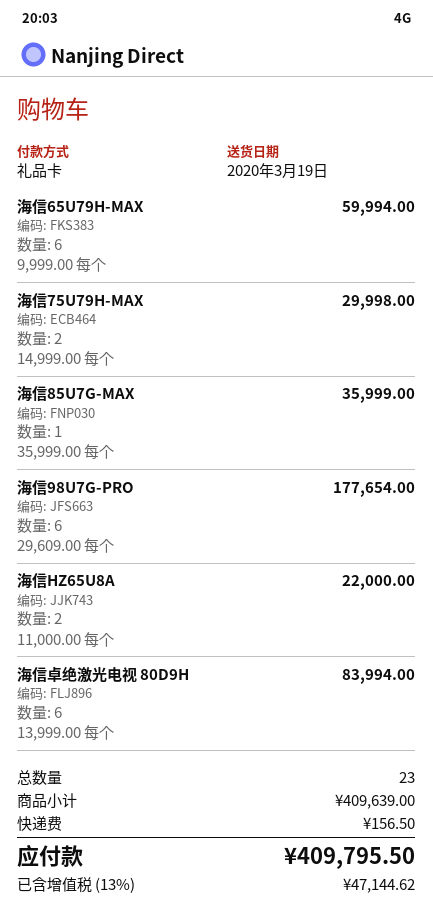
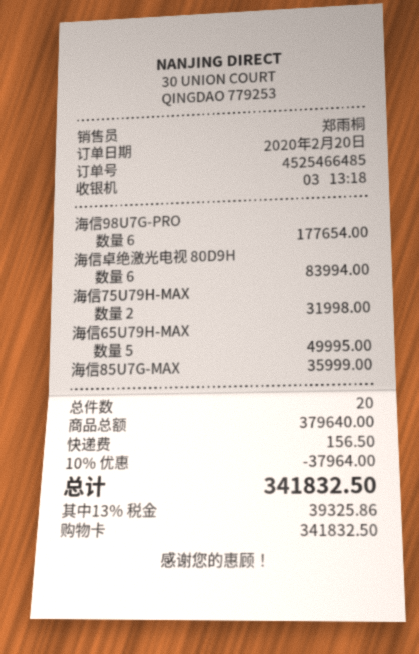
海信65U79H-MAX: 6 for 59994.00 -> 5 for 49995.00
海信75U79H-MAX: 2 for 29998.00 -> 2 for 31998.00
海信HZ65U8A: 2 for 22000.00 -> none
total quantity: 23 -> 20
subtotal: 409639.00 -> 379640.00
discount: none -> 10% = 37964.00
tax: 13% = 47144.62 -> 13% = 39325.86
total: 409795.50 -> 341832.50

